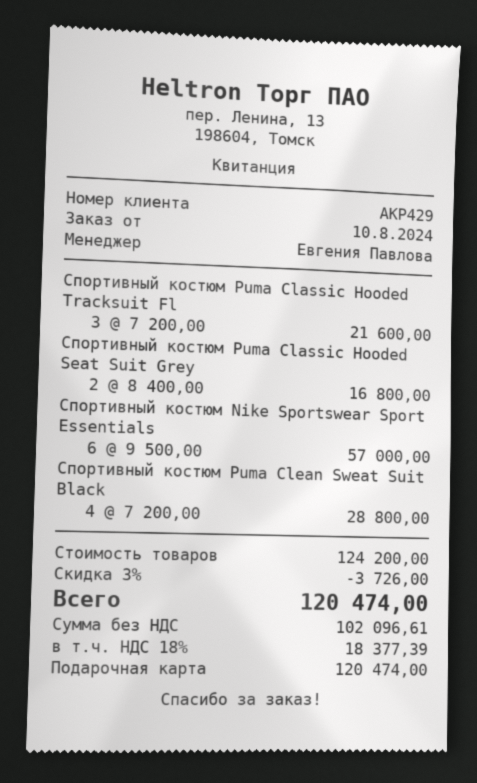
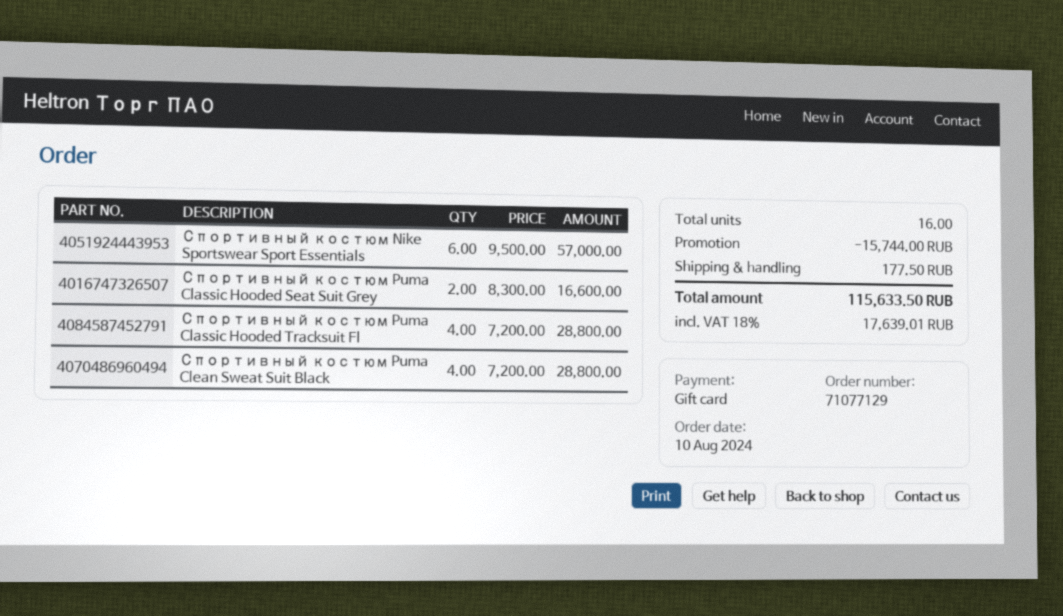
Спортивный костюм Puma Classic Hooded Tracksuit Fl: 3 x 7200.00 = 21600.00 -> 4 x 7200.00 = 28800.00
Спортивный костюм Puma Classic Hooded Seat Suit Grey: 2 x 8400.00 = 16800.00 -> 2 x 8300.00 = 16600.00
discount: 3726.00 -> 15744.00
shipping: none -> 177.50
tax: 18% = 18377.39 -> 18% = 17639.01
total: 120474.00 -> 115633.50

